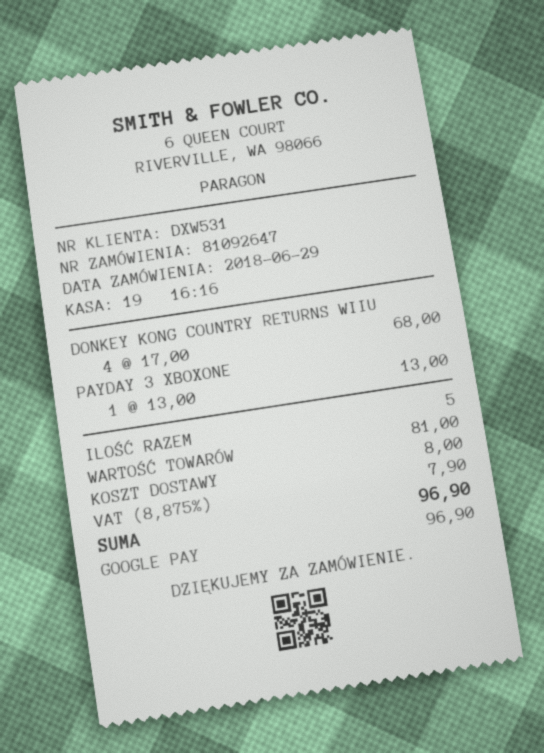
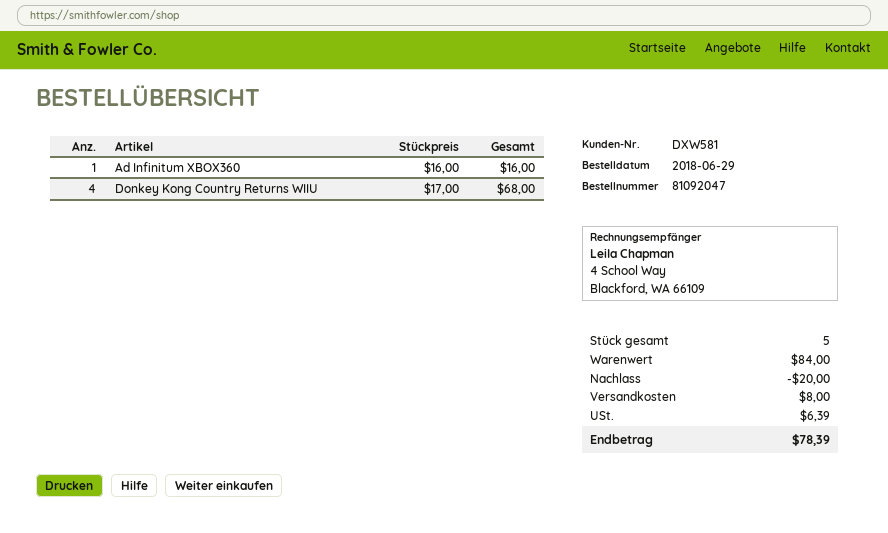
order number: 81092647 -> 81092047
customer number: DXW531 -> DXW581
PAYDAY 3 XBOXONE: 1 x 13.00 = 13.00 -> none
Ad Infinitum XBOX360: none -> 1 x 16.00 = 16.00
subtotal: 81.00 -> 84.00
discount: none -> 20.00
tax: 7.90 -> 6.39
total: 96.90 -> 78.39

